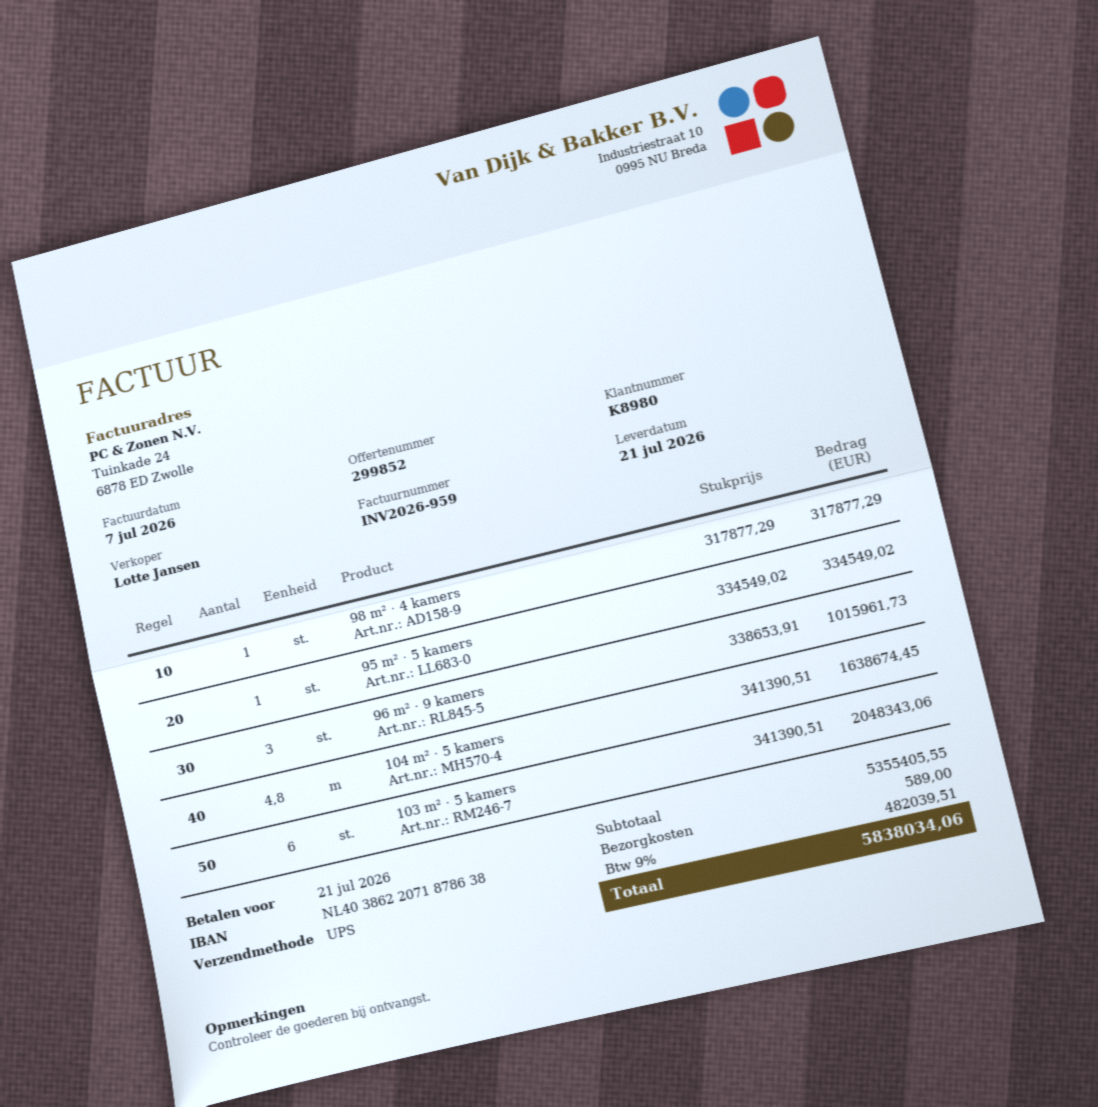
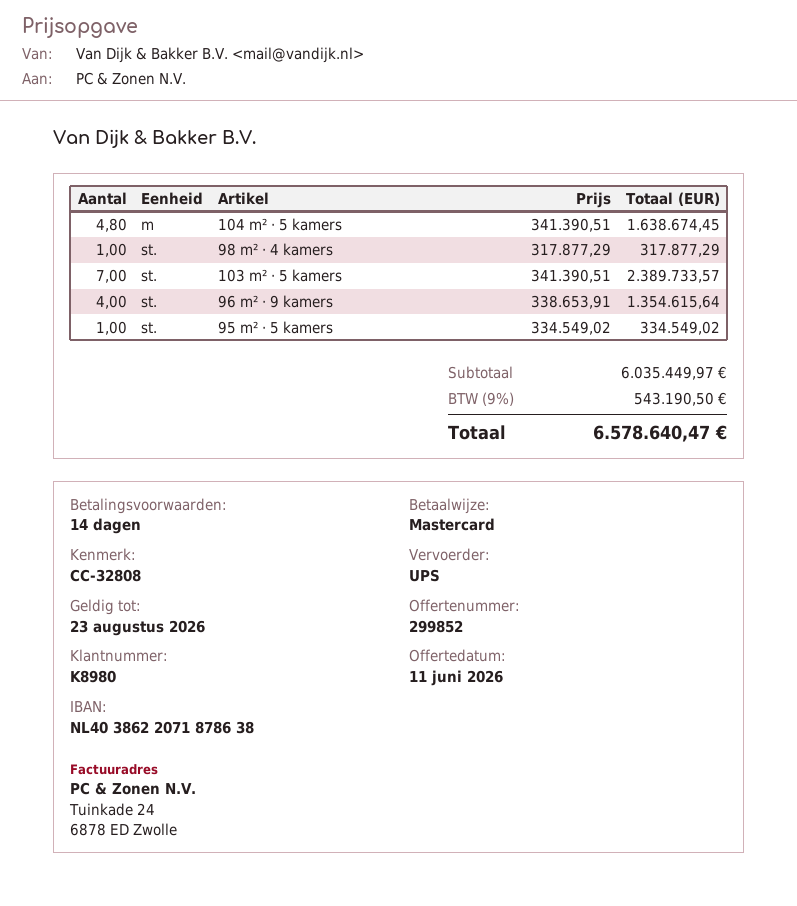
96 m² · 9 kamers: 3 x 338653.91 = 1015961.73 -> 4 x 338653.91 = 1354615.64
103 m² · 5 kamers: 6 x 341390.51 = 2048343.06 -> 7 x 341390.51 = 2389733.57
subtotal: 5355405.55 -> 6035449.97
shipping: 589.00 -> none
tax: 9% = 482039.51 -> 9% = 543190.50
total: 5838034.06 -> 6578640.47

